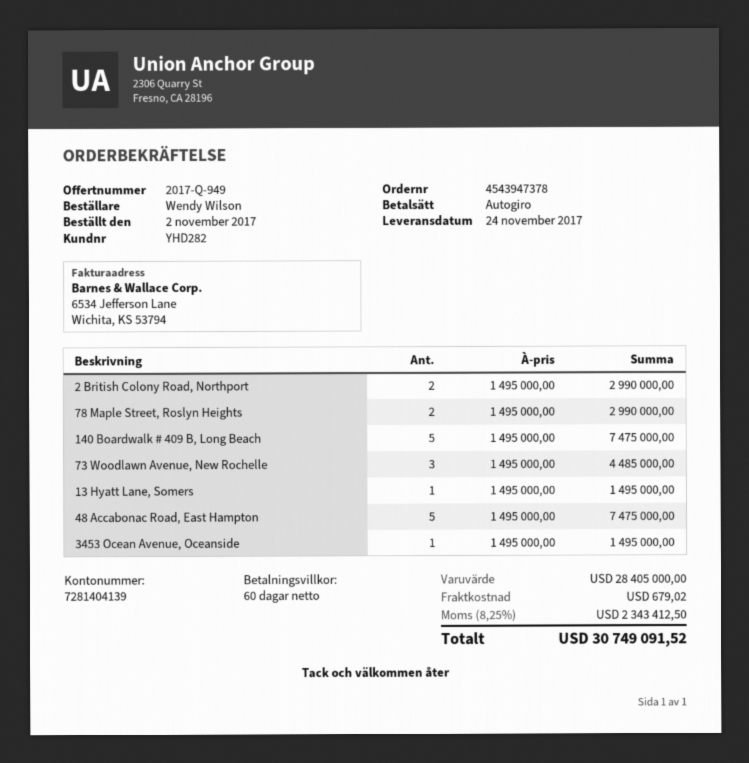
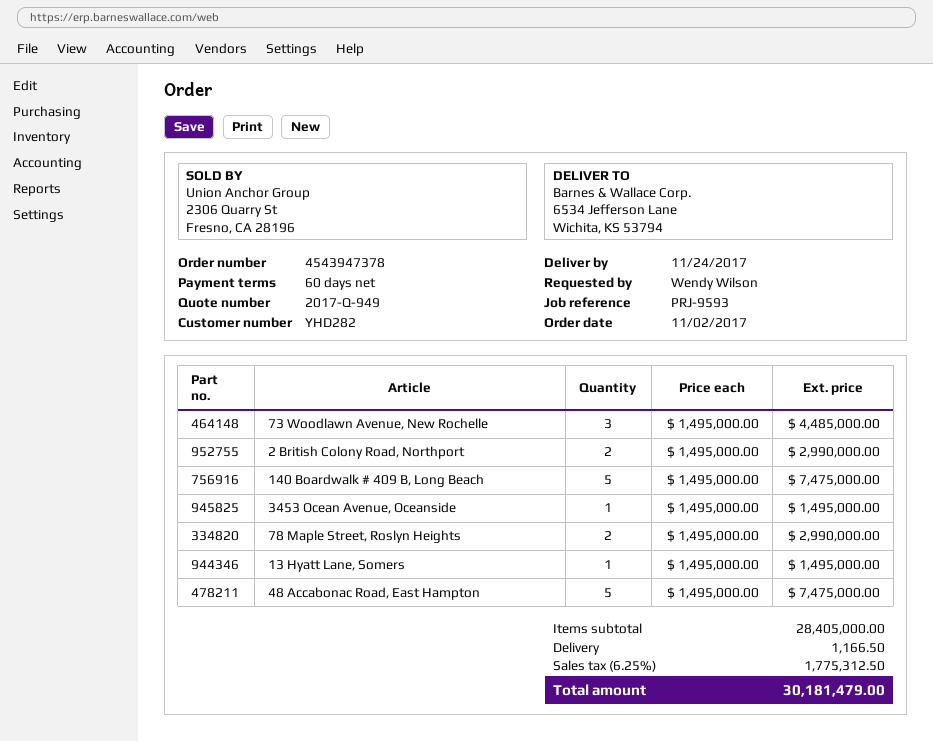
shipping: 679.02 -> 1166.50
tax: 8.25% = 2343412.50 -> 6.25% = 1775312.50
total: 30749091.52 -> 30181479.00

